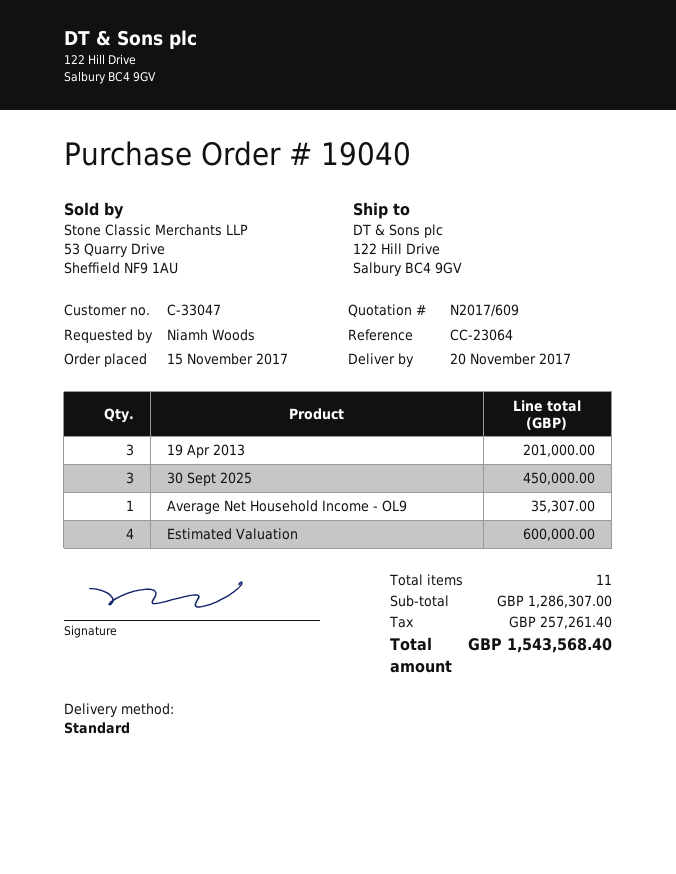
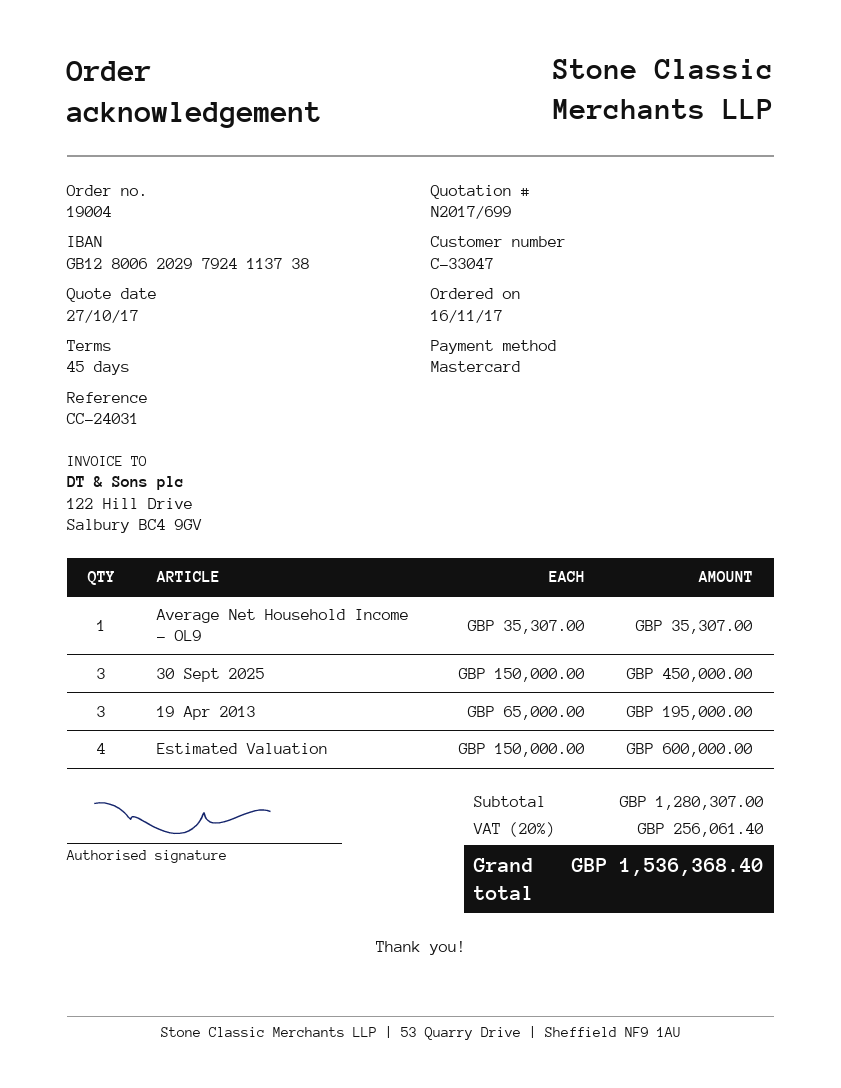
quote number: N2017/609 -> N2017/699
order number: 19040 -> 19004
order date: 2017-11-15 -> 2017-11-16
reference: CC-23064 -> CC-24031
19 Apr 2013: 3 for 201000.00 -> 3 for 195000.00
subtotal: 1286307.00 -> 1280307.00
tax: 257261.40 -> 256061.40
total: 1543568.40 -> 1536368.40

